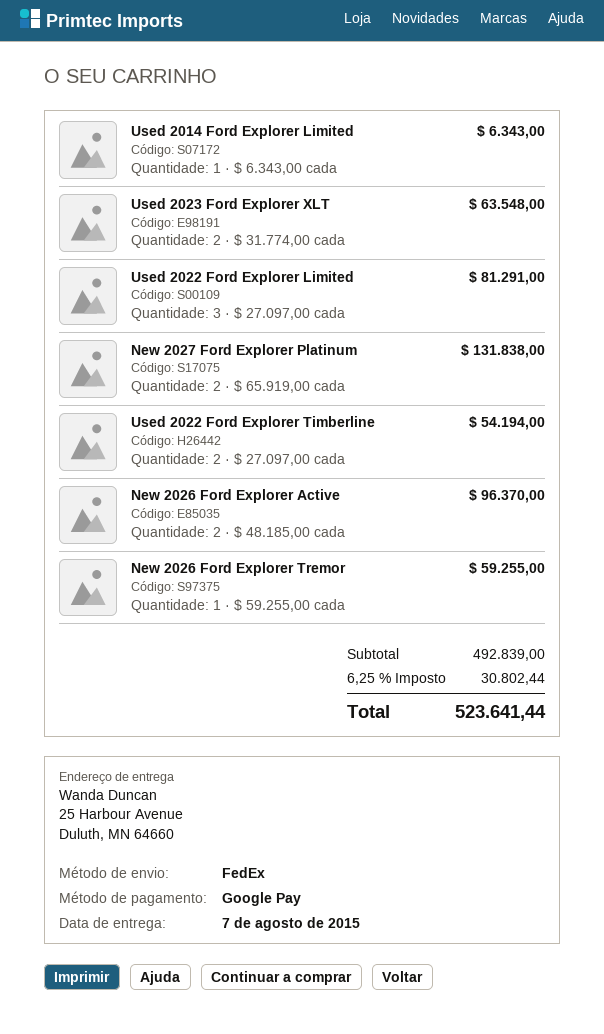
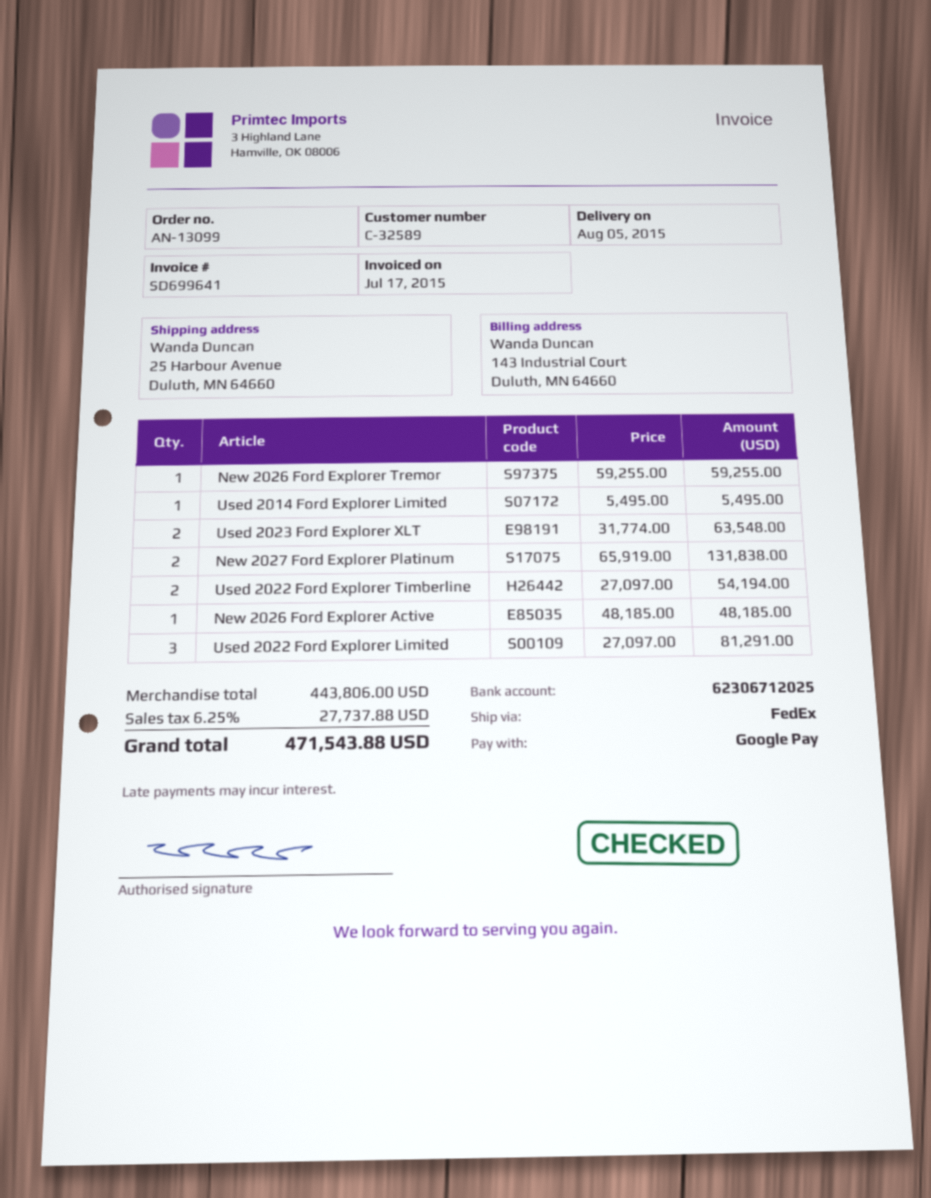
delivery date: 2015-08-07 -> 2015-08-05
Used 2014 Ford Explorer Limited: 1 x 6343.00 = 6343.00 -> 1 x 5495.00 = 5495.00
New 2026 Ford Explorer Active: 2 x 48185.00 = 96370.00 -> 1 x 48185.00 = 48185.00
subtotal: 492839.00 -> 443806.00
tax: 6.25% = 30802.44 -> 6.25% = 27737.88
total: 523641.44 -> 471543.88

